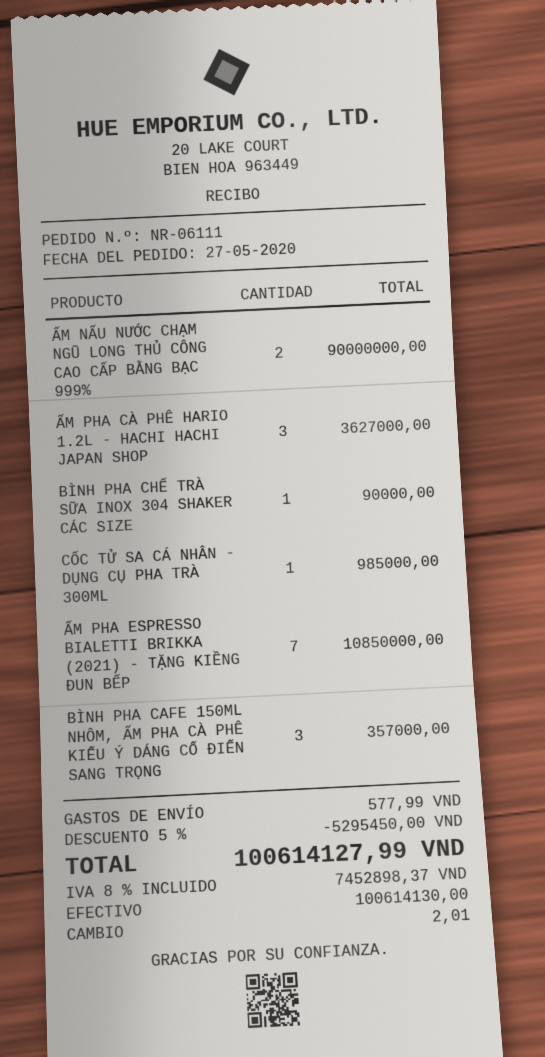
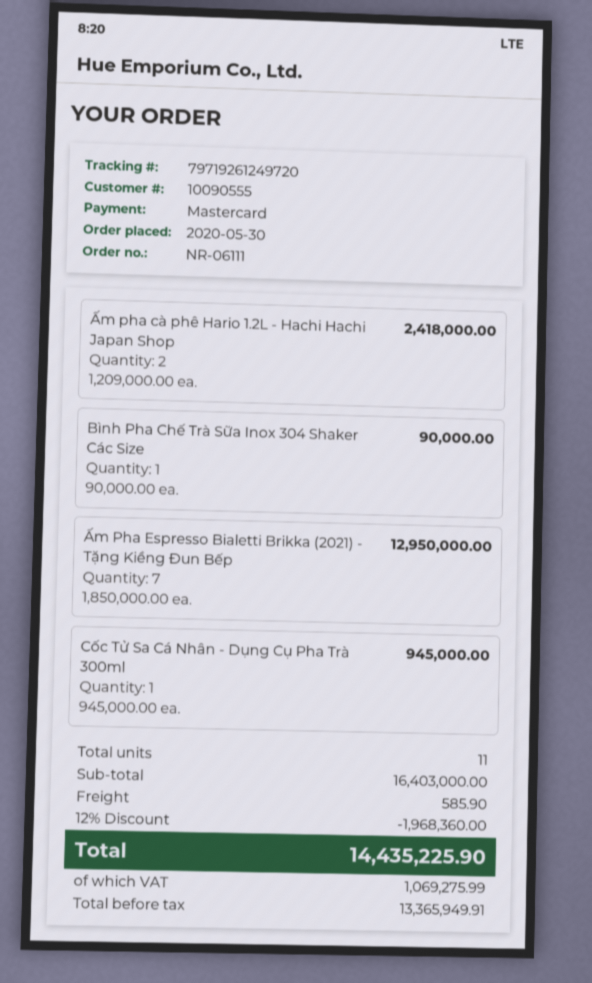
order date: 2020-05-27 -> 2020-05-30
payment method: cash -> Mastercard
ẤM NẤU NƯỚC CHẠM NGŨ LONG THỦ CÔNG CAO CẤP BẰNG BẠC 999%: 2 for 90000000.00 -> none
ẤM PHA CÀ PHÊ HARIO 1.2L - HACHI HACHI JAPAN SHOP: 3 for 3627000.00 -> 2 for 2418000.00
CỐC TỬ SA CÁ NHÂN - DỤNG CỤ PHA TRÀ 300ML: 1 for 985000.00 -> 1 for 945000.00
ẤM PHA ESPRESSO BIALETTI BRIKKA (2021) - TẶNG KIỀNG ĐUN BẾP: 7 for 10850000.00 -> 7 for 12950000.00
BÌNH PHA CAFE 150ML NHÔM, ẤM PHA CÀ PHÊ KIỂU Ý DÁNG CỔ ĐIỂN SANG TRỌNG: 3 for 357000.00 -> none
discount: 5% = 5295450.00 -> 12% = 1968360.00
shipping: 577.99 -> 585.90
tax: 7452898.37 -> 1069275.99
total: 100614127.99 -> 14435225.90

